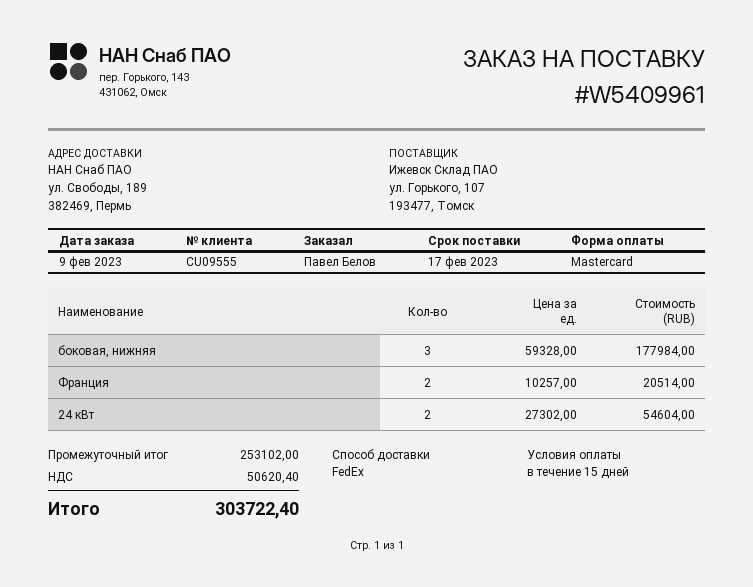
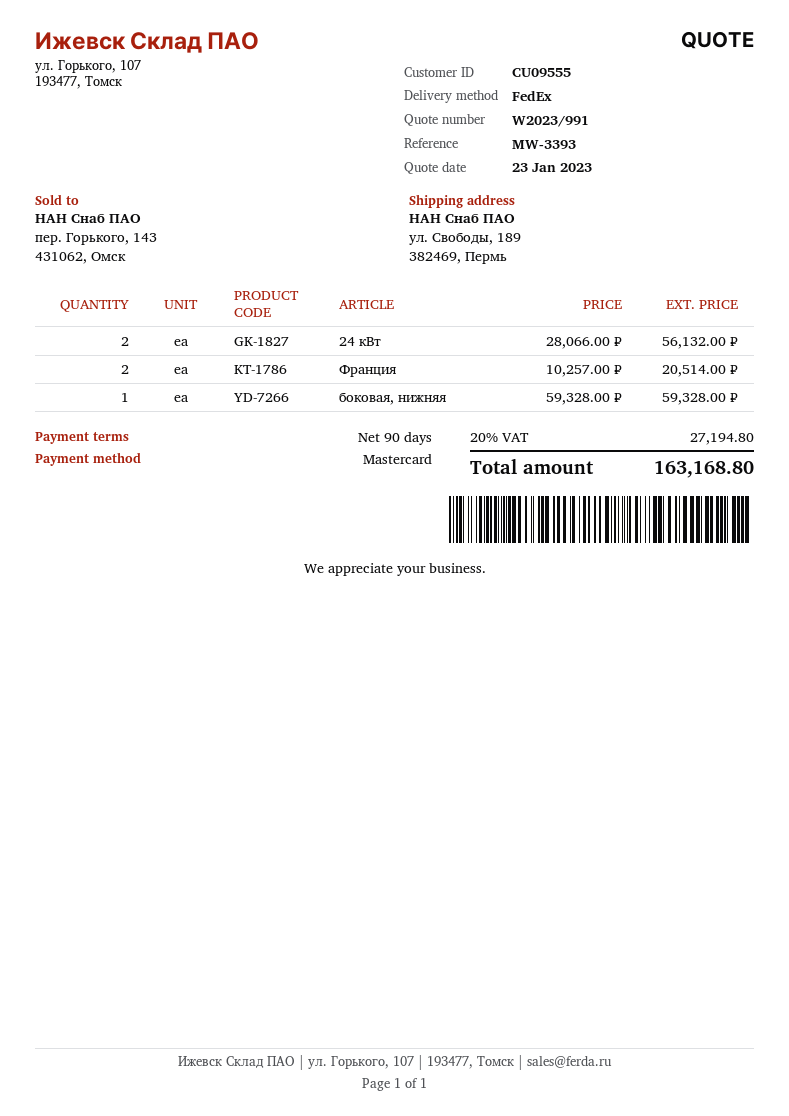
payment terms: 15 days -> 90 days
боковая, нижняя: 3 x 59328.00 = 177984.00 -> 1 x 59328.00 = 59328.00
24 кВт: 2 x 27302.00 = 54604.00 -> 2 x 28066.00 = 56132.00
tax: 50620.40 -> 27194.80
total: 303722.40 -> 163168.80

